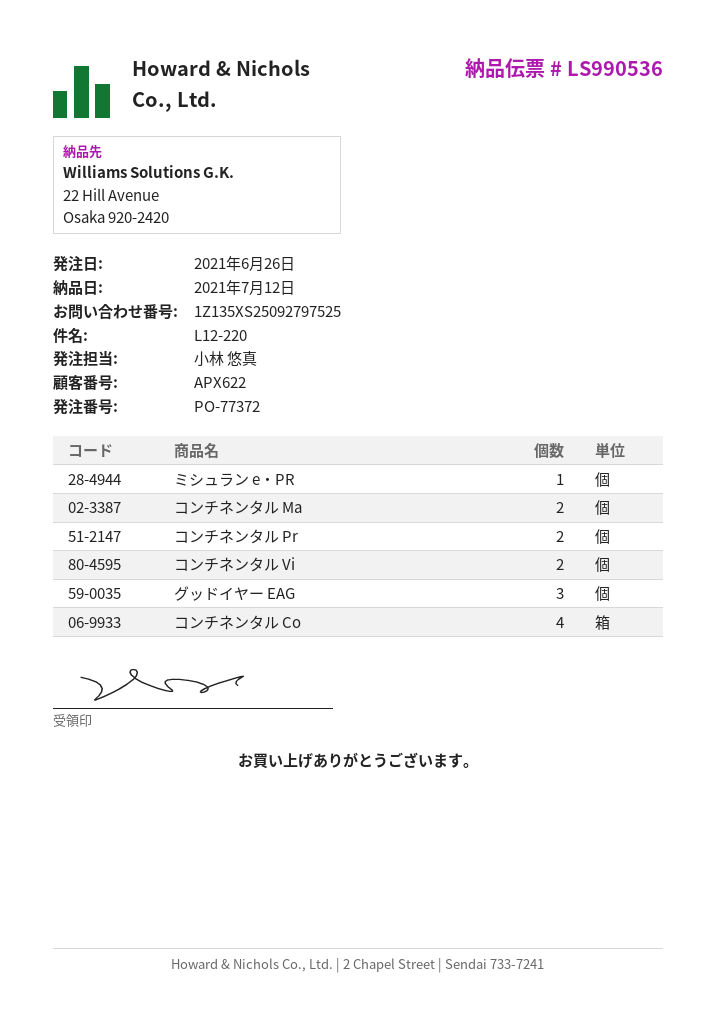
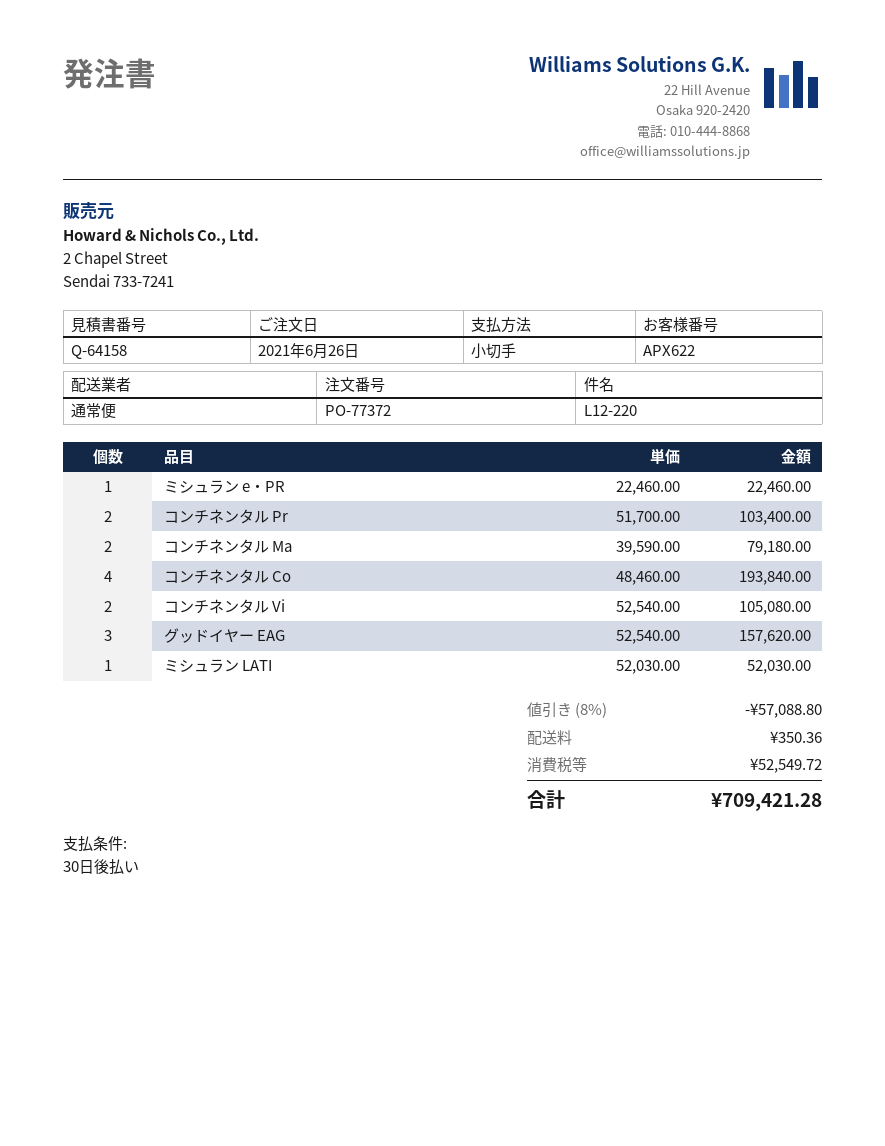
ミシュラン LATI: none -> 1

